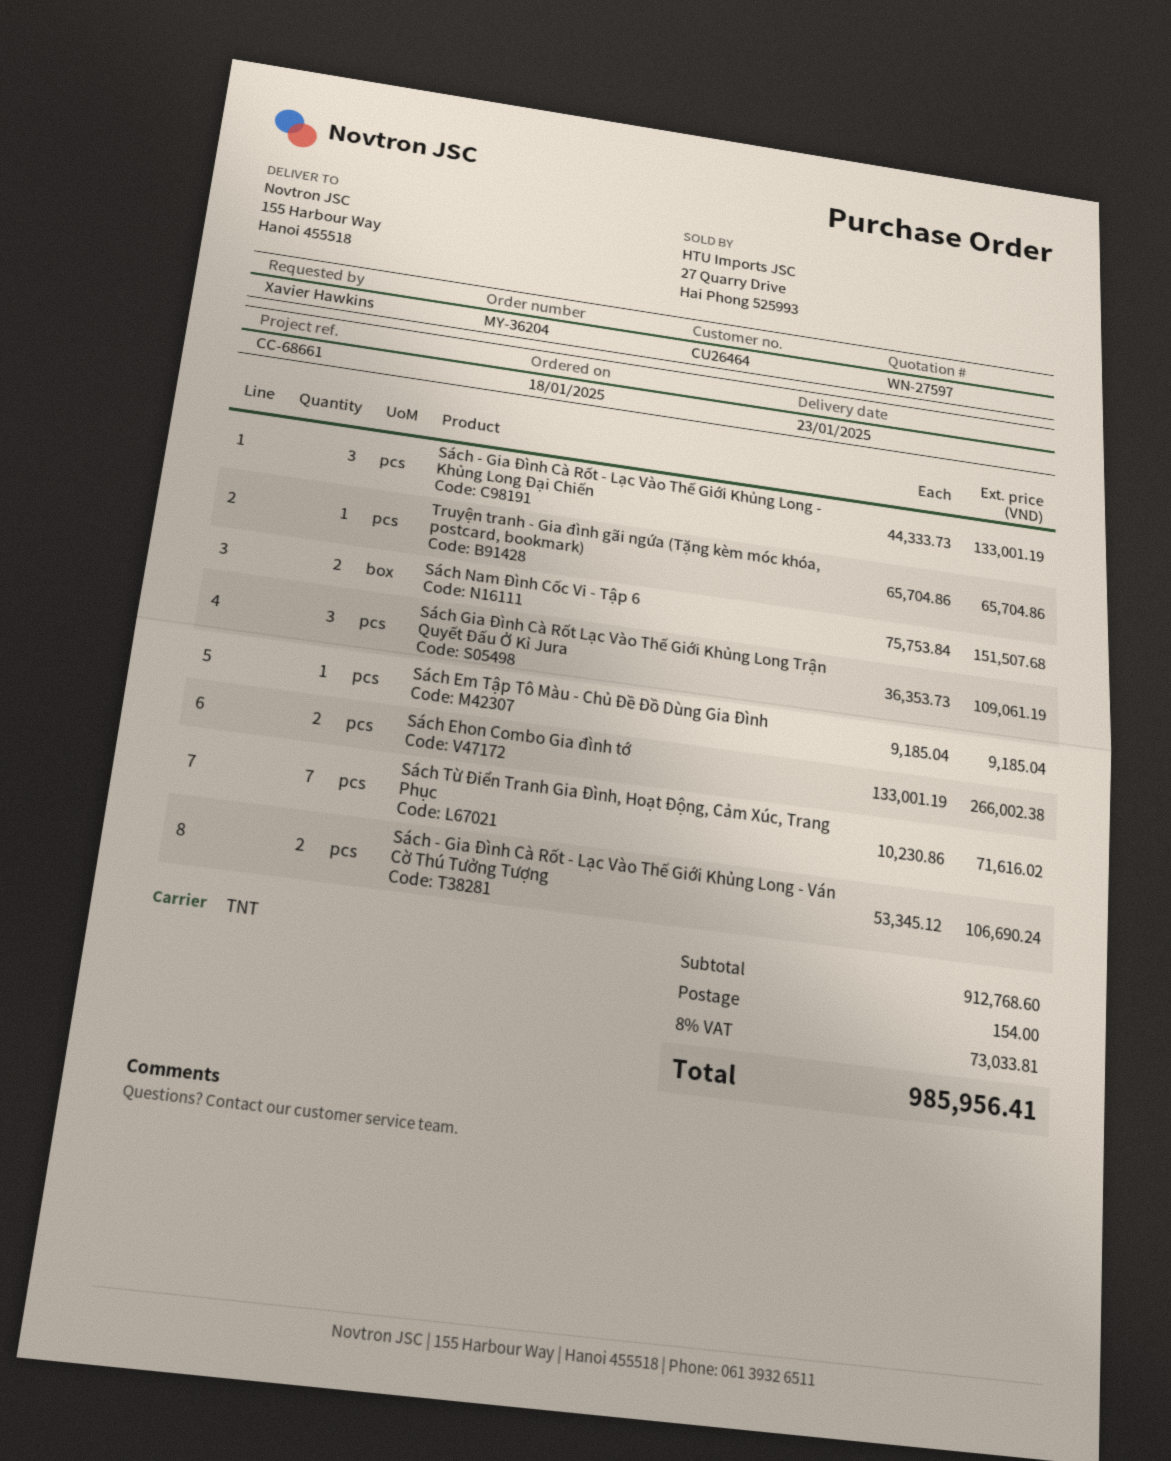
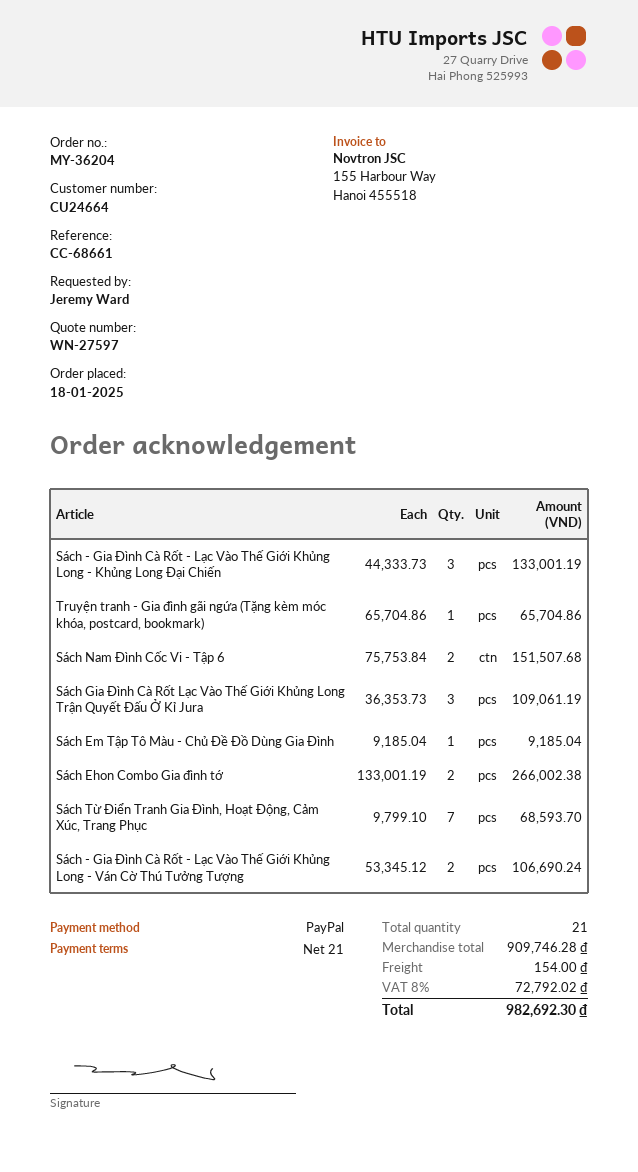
customer number: CU26464 -> CU24664
ordered by: Xavier Hawkins -> Jeremy Ward
Sách Từ Điển Tranh Gia Đình, Hoạt Động, Cảm Xúc, Trang Phục: 7 x 10230.86 = 71616.02 -> 7 x 9799.10 = 68593.70
subtotal: 912768.60 -> 909746.28
tax: 8% = 73033.81 -> 8% = 72792.02
total: 985956.41 -> 982692.30

